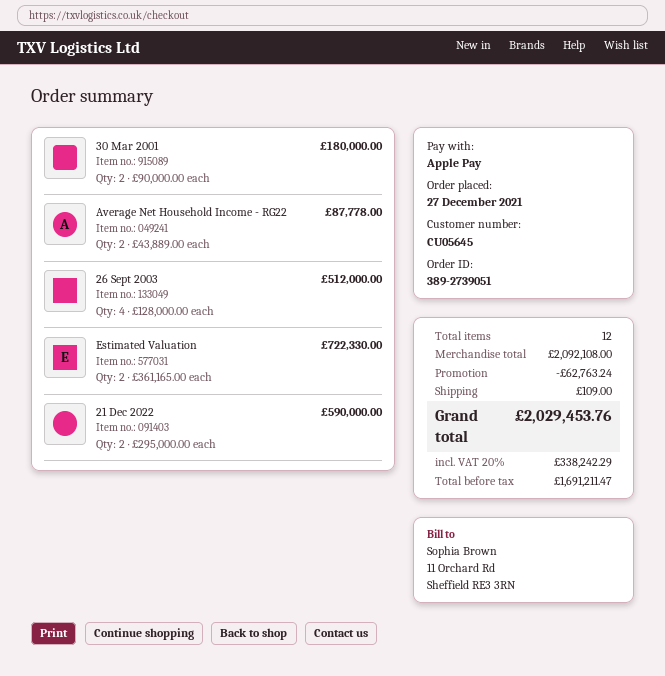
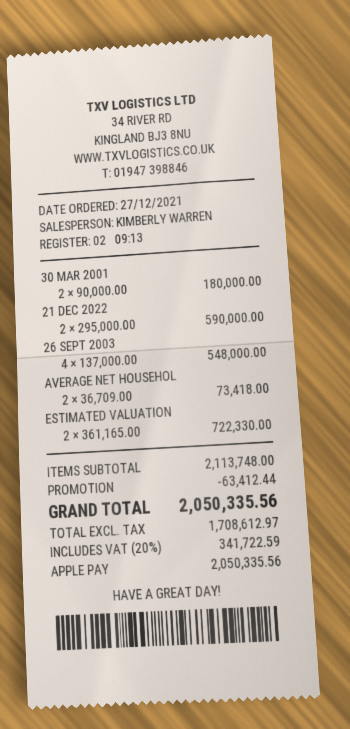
Average Net Household Income - RG22: 2 x 43889.00 = 87778.00 -> 2 x 36709.00 = 73418.00
26 Sept 2003: 4 x 128000.00 = 512000.00 -> 4 x 137000.00 = 548000.00
subtotal: 2092108.00 -> 2113748.00
discount: 62763.24 -> 63412.44
shipping: 109.00 -> none
net: 1691211.47 -> 1708612.97
tax: 20% = 338242.29 -> 20% = 341722.59
total: 2029453.76 -> 2050335.56

